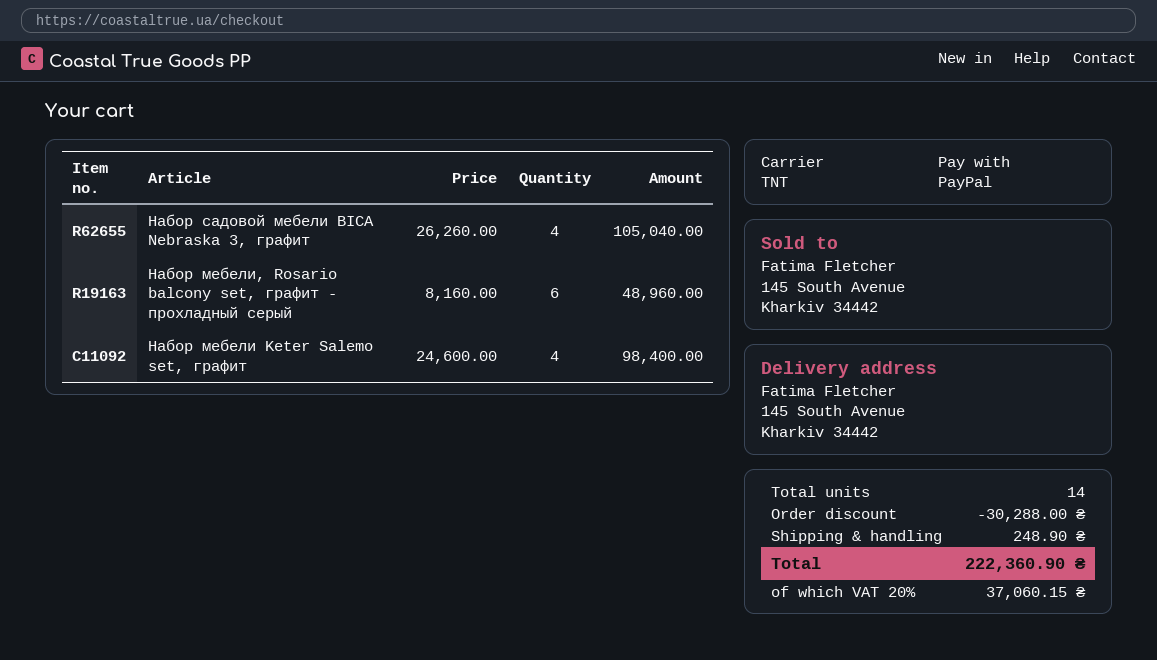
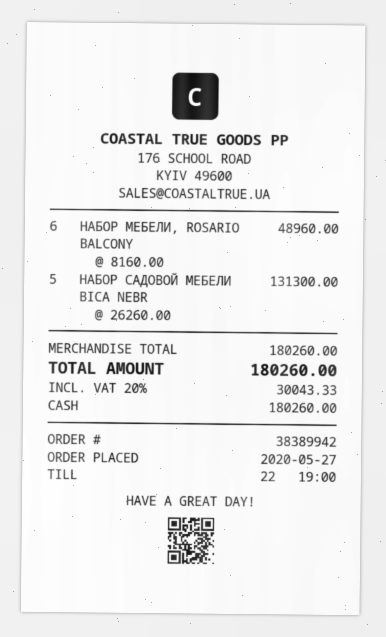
payment method: PayPal -> cash
Набор садовой мебели BICA Nebraska 3, графит: 4 x 26260.00 = 105040.00 -> 5 x 26260.00 = 131300.00
Набор мебели Keter Salemo set, графит: 4 x 24600.00 = 98400.00 -> none
discount: 30288.00 -> none
shipping: 248.90 -> none
tax: 20% = 37060.15 -> 20% = 30043.33
total: 222360.90 -> 180260.00

